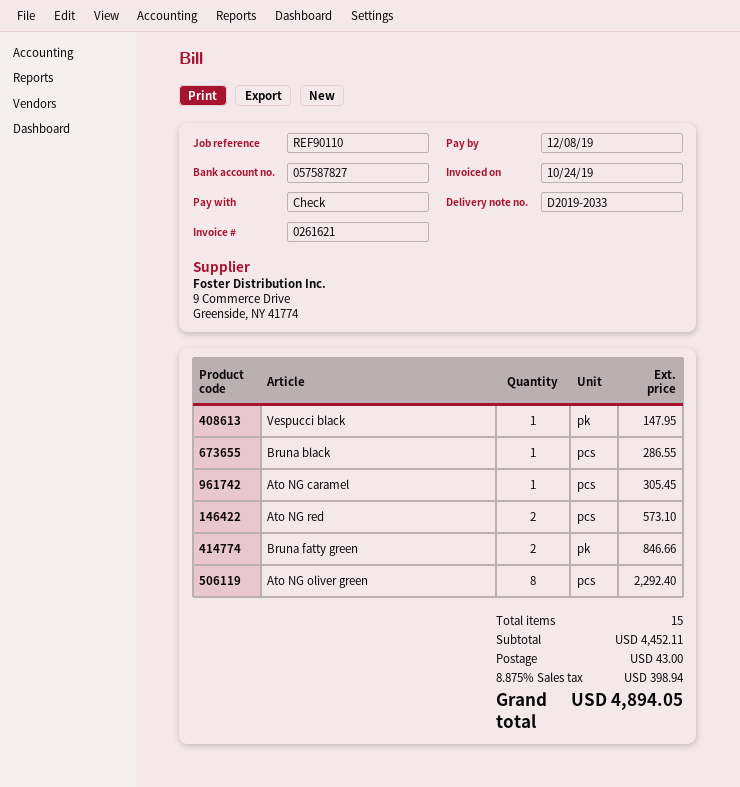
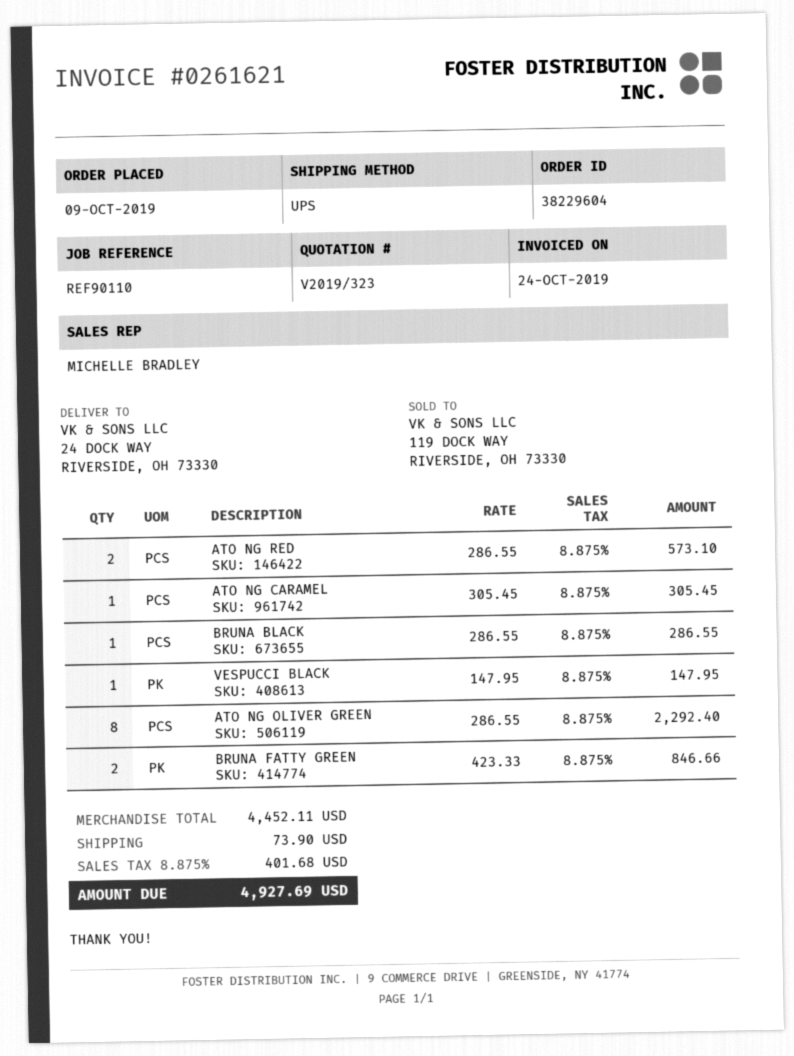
shipping: 43.00 -> 73.90
tax: 8.875% = 398.94 -> 8.875% = 401.68
total: 4894.05 -> 4927.69

